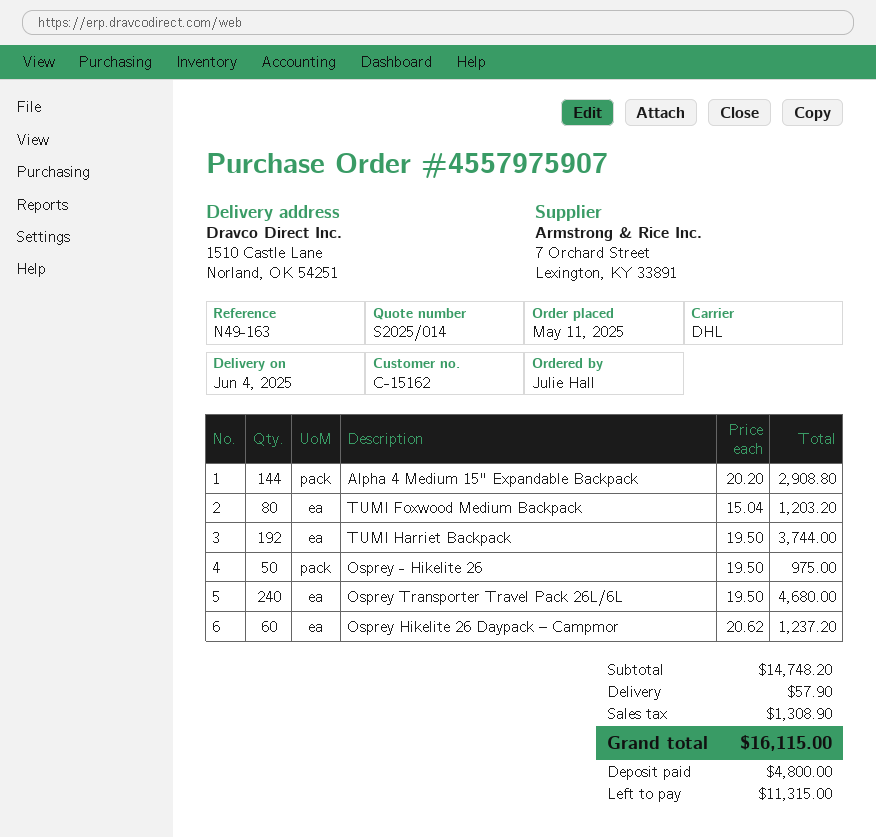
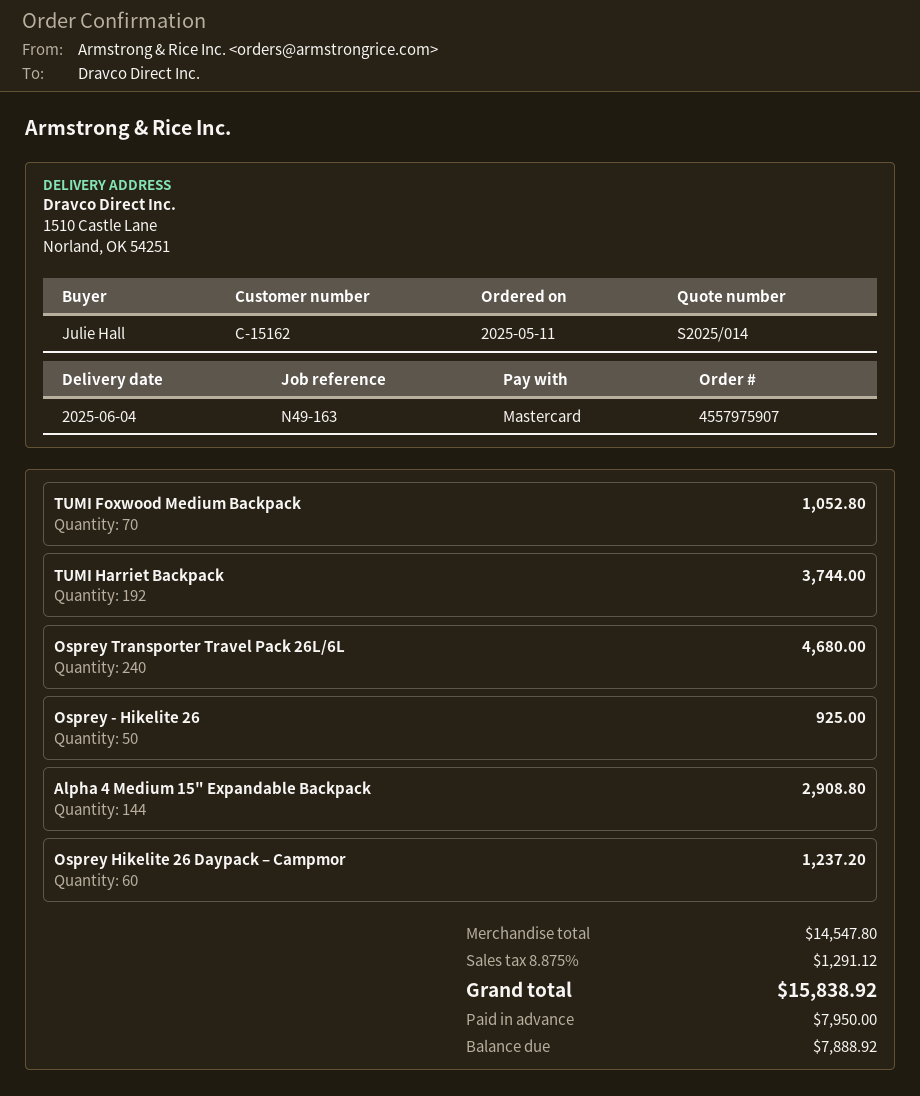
TUMI Foxwood Medium Backpack: 80 for 1203.20 -> 70 for 1052.80
Osprey - Hikelite 26: 50 for 975.00 -> 50 for 925.00
subtotal: 14748.20 -> 14547.80
shipping: 57.90 -> none
tax: 1308.90 -> 1291.12
total: 16115.00 -> 15838.92
deposit: 4800.00 -> 7950.00
balance: 11315.00 -> 7888.92

